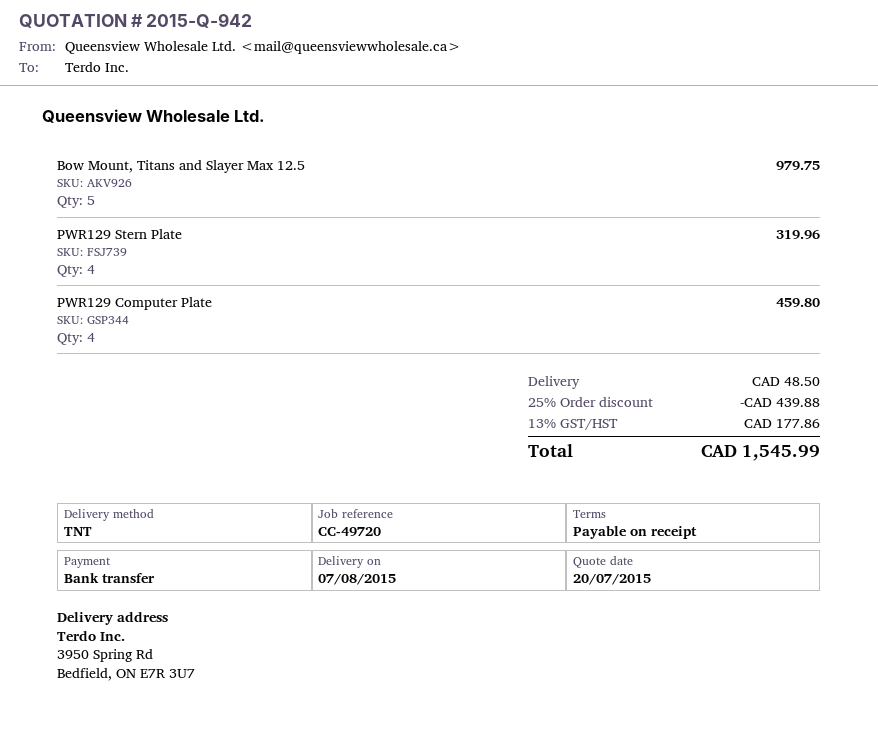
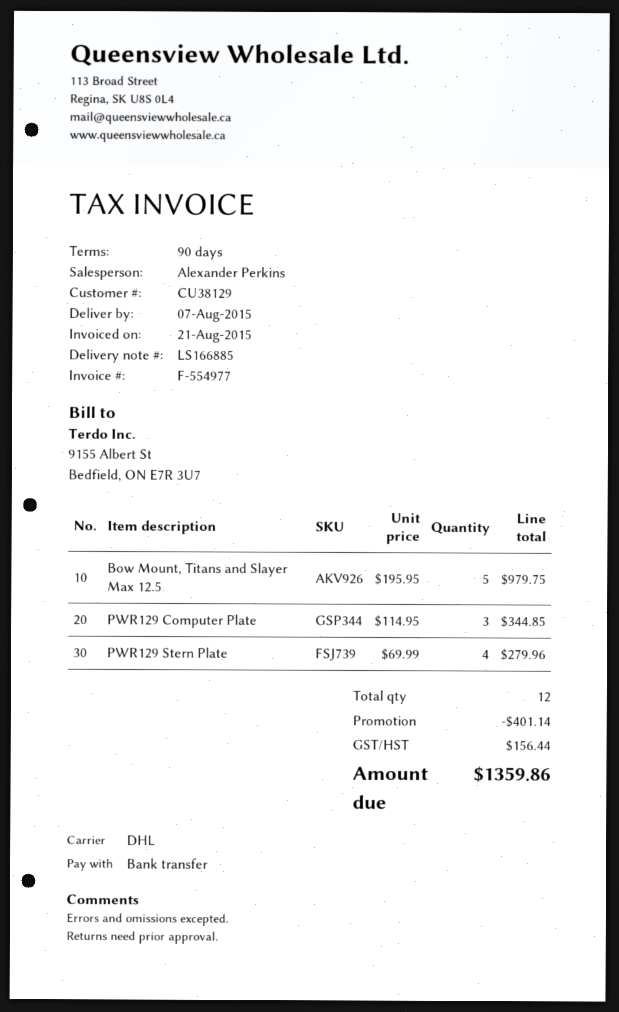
payment terms: on receipt -> 90 days
shipping method: TNT -> DHL
PWR129 Stern Plate: 4 for 319.96 -> 4 for 279.96
PWR129 Computer Plate: 4 for 459.80 -> 3 for 344.85
discount: 439.88 -> 401.14
shipping: 48.50 -> none
tax: 177.86 -> 156.44
total: 1545.99 -> 1359.86

